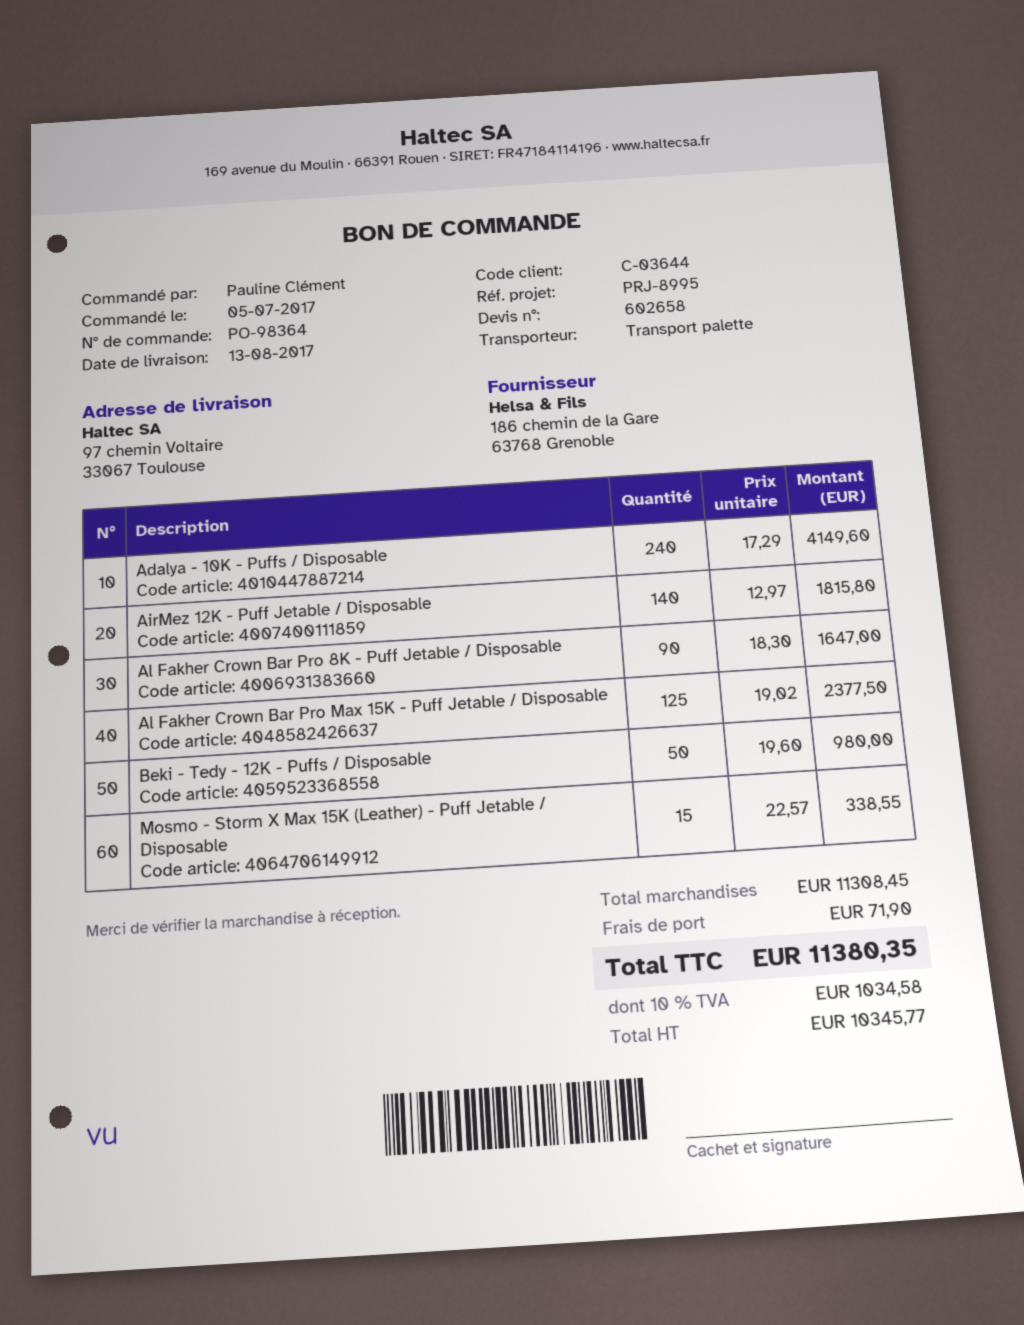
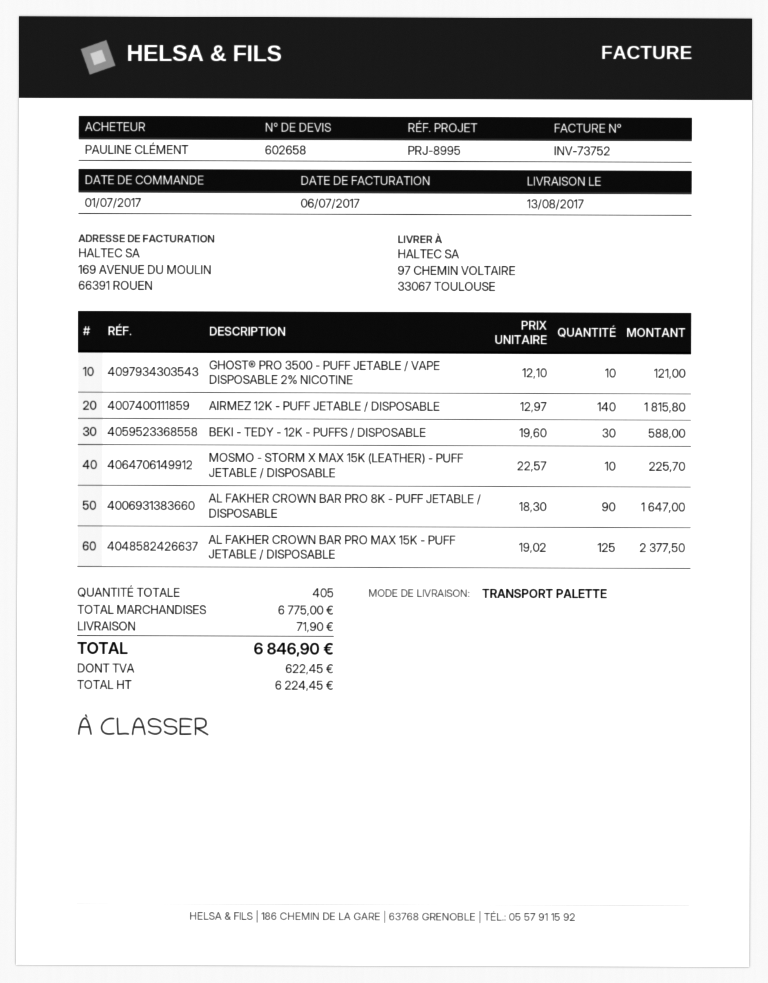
order date: 2017-07-05 -> 2017-07-01
Adalya - 10K - Puffs / Disposable: 240 x 17.29 = 4149.60 -> none
Beki - Tedy - 12K - Puffs / Disposable: 50 x 19.60 = 980.00 -> 30 x 19.60 = 588.00
Mosmo - Storm X Max 15K (Leather) - Puff Jetable / Disposable: 15 x 22.57 = 338.55 -> 10 x 22.57 = 225.70
GHOST® PRO 3500 - PUFF JETABLE / VAPE DISPOSABLE 2% NICOTINE: none -> 10 x 12.10 = 121.00
subtotal: 11308.45 -> 6775.00
net: 10345.77 -> 6224.45
tax: 1034.58 -> 622.45
total: 11380.35 -> 6846.90

